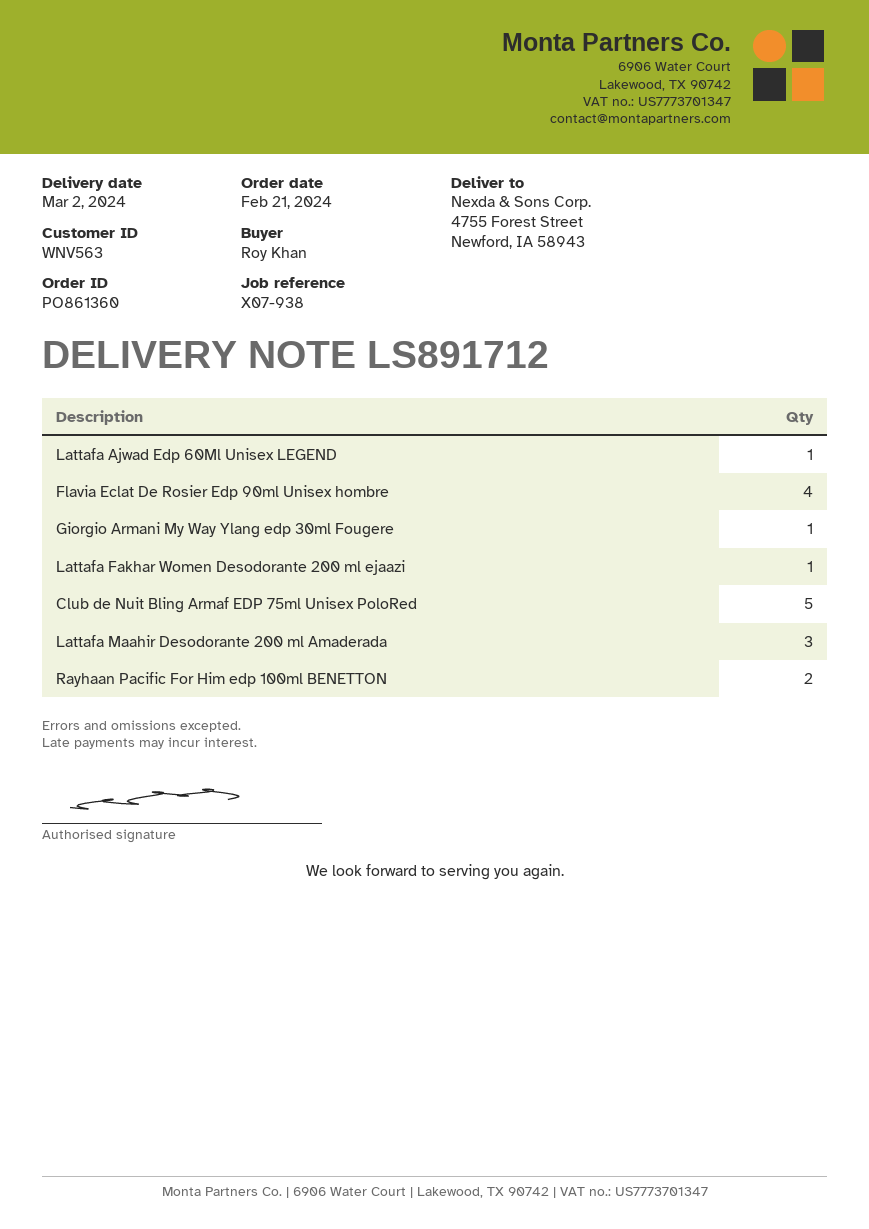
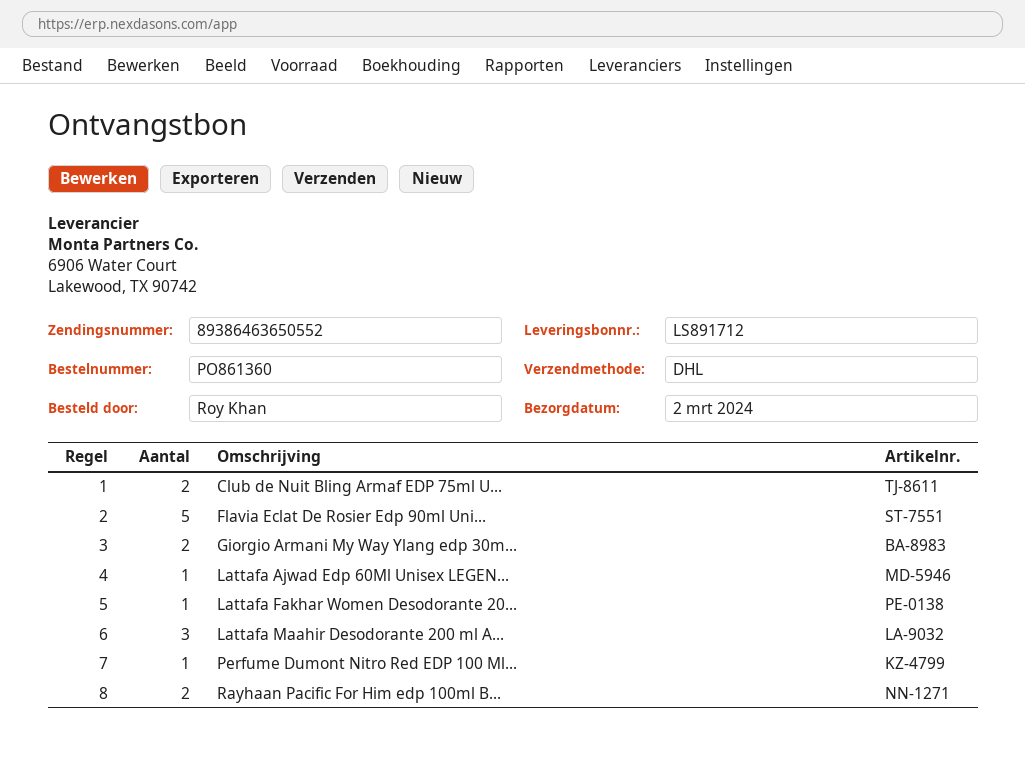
Flavia Eclat De Rosier Edp 90ml Unisex hombre: 4 -> 5
Giorgio Armani My Way Ylang edp 30ml Fougere: 1 -> 2
Club de Nuit Bling Armaf EDP 75ml Unisex PoloRed: 5 -> 2
Perfume Dumont Nitro Red EDP 100 Ml...: none -> 1

